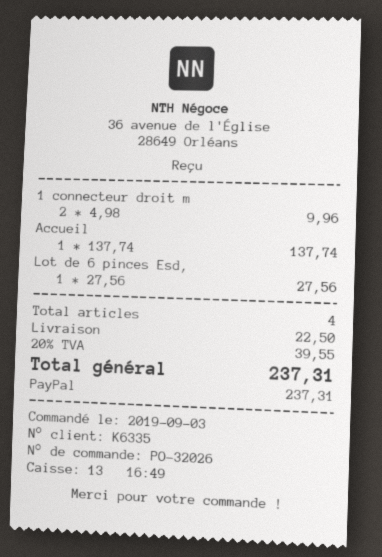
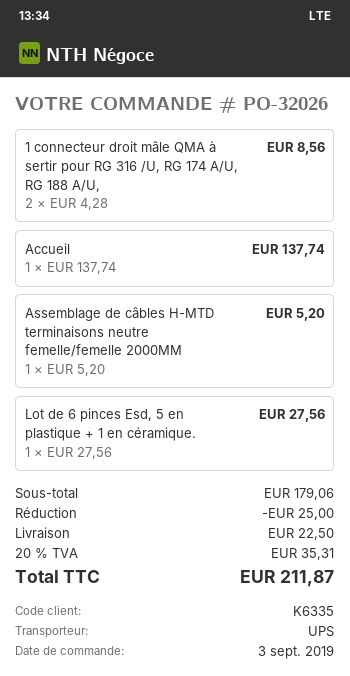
1 connecteur droit m: 2 x 4.98 = 9.96 -> 2 x 4.28 = 8.56
Assemblage de câbles H-MTD terminaisons neutre femelle/femelle 2000MM: none -> 1 x 5.20 = 5.20
discount: none -> 25.00
tax: 20% = 39.55 -> 20% = 35.31
total: 237.31 -> 211.87

